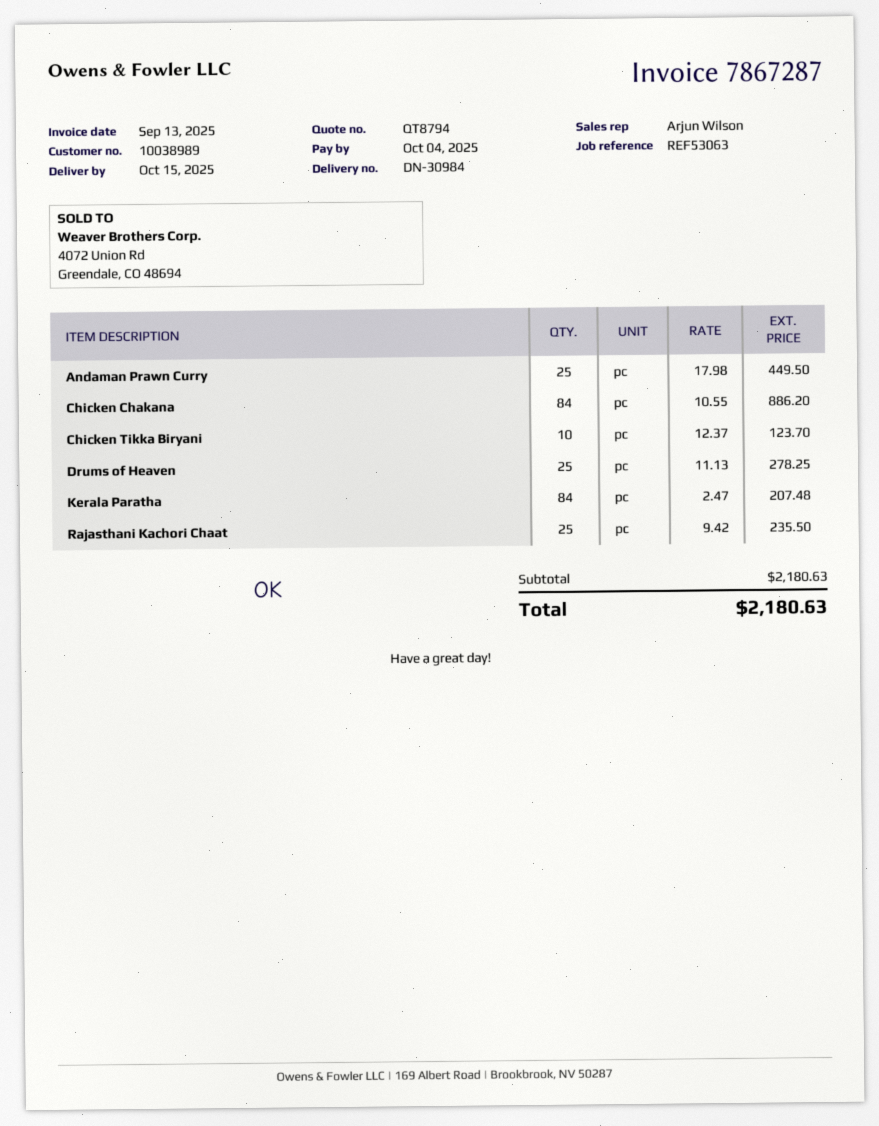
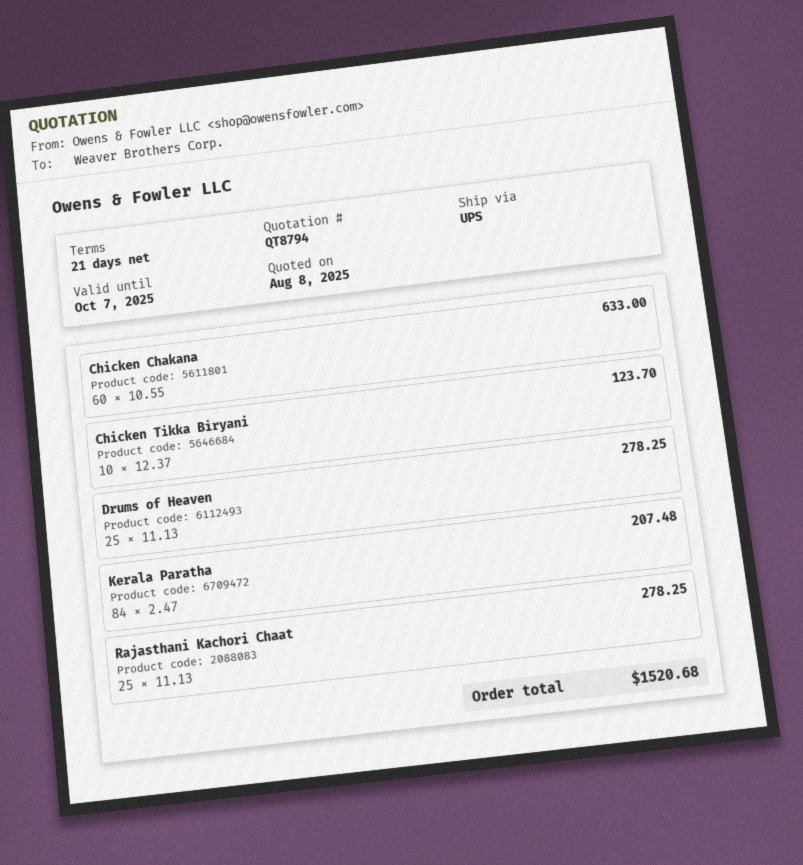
Andaman Prawn Curry: 25 x 17.98 = 449.50 -> none
Chicken Chakana: 84 x 10.55 = 886.20 -> 60 x 10.55 = 633.00
Rajasthani Kachori Chaat: 25 x 9.42 = 235.50 -> 25 x 11.13 = 278.25
total: 2180.63 -> 1520.68

